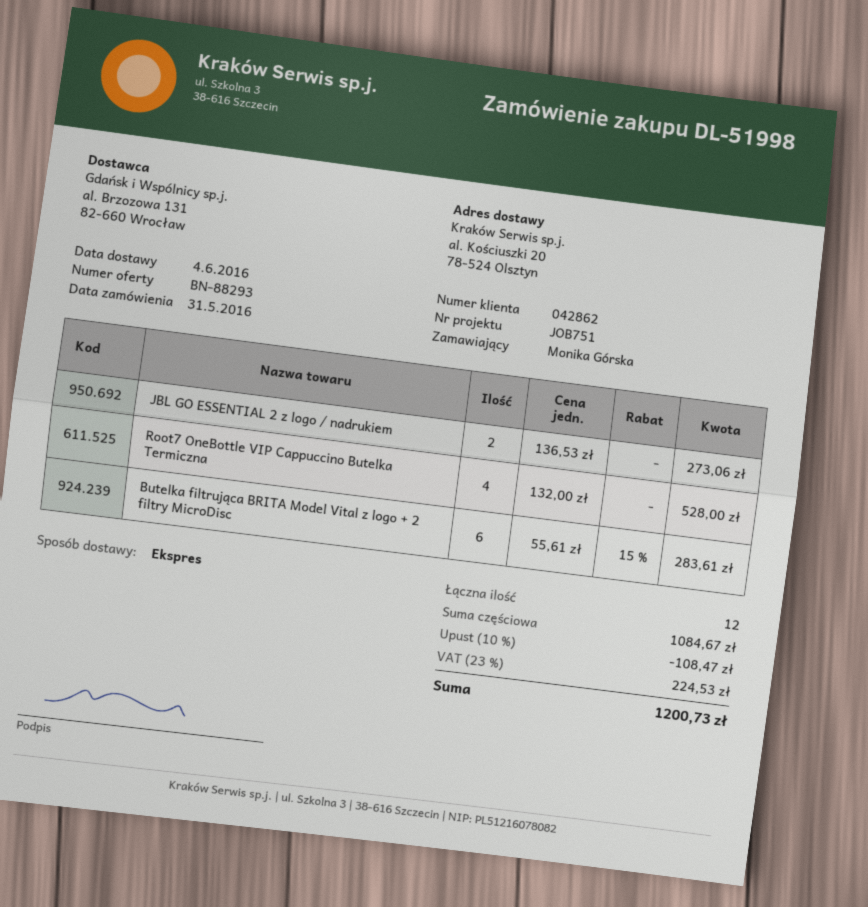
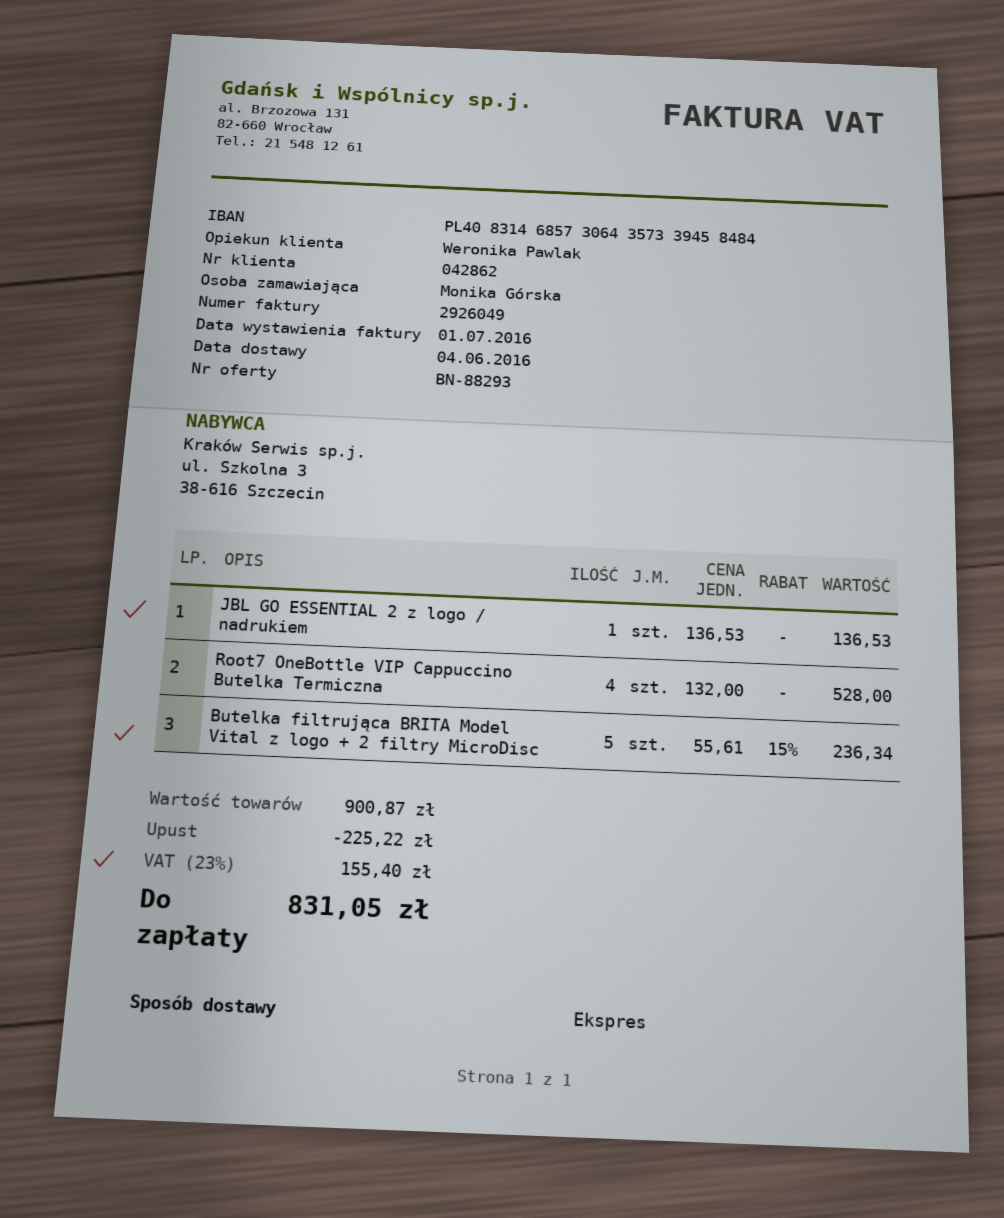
JBL GO ESSENTIAL 2 z logo / nadrukiem: 2 x 136.53 = 273.06 -> 1 x 136.53 = 136.53
Butelka filtrująca BRITA Model Vital z logo + 2 filtry MicroDisc: 6 x 55.61 - 15% = 283.61 -> 5 x 55.61 - 15% = 236.34
subtotal: 1084.67 -> 900.87
discount: 108.47 -> 225.22
tax: 23% = 224.53 -> 23% = 155.40
total: 1200.73 -> 831.05

